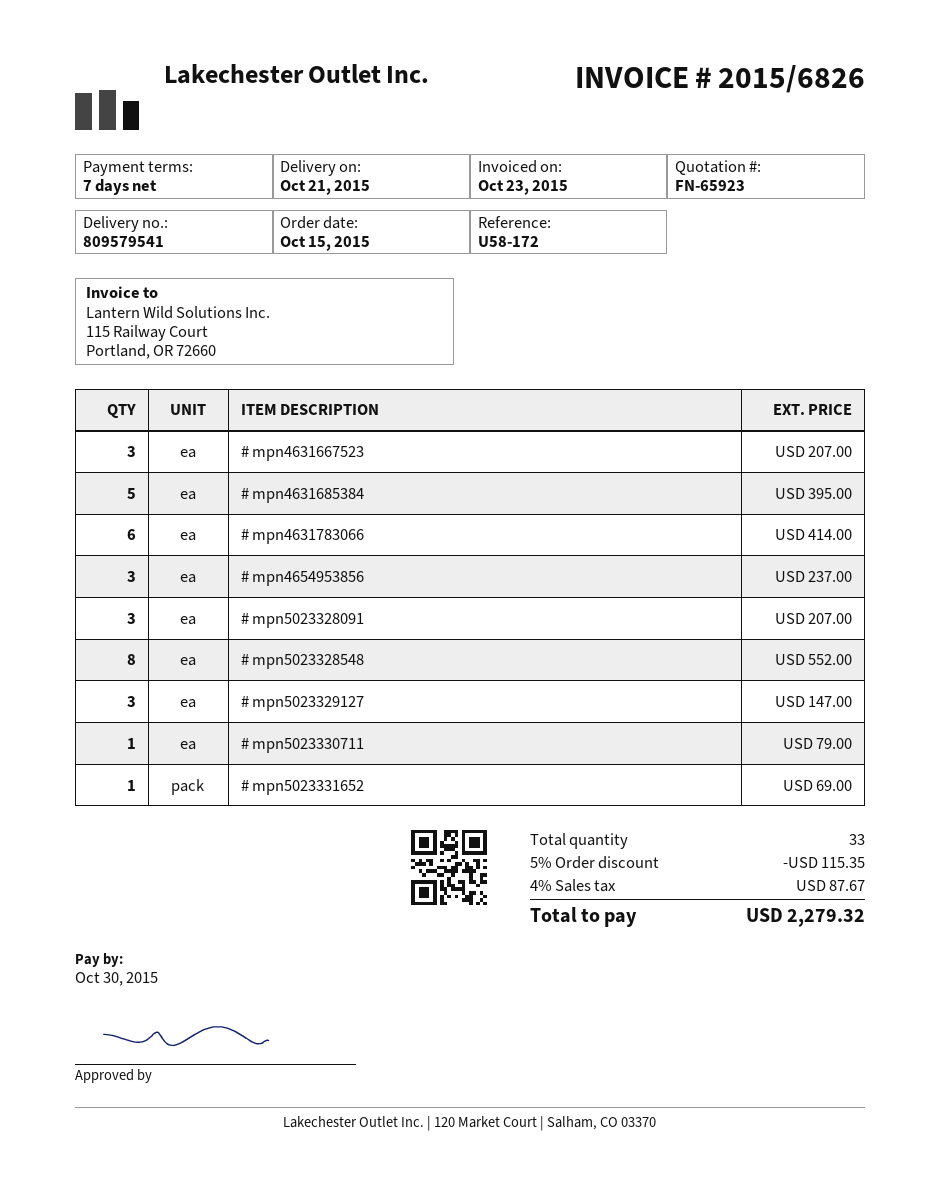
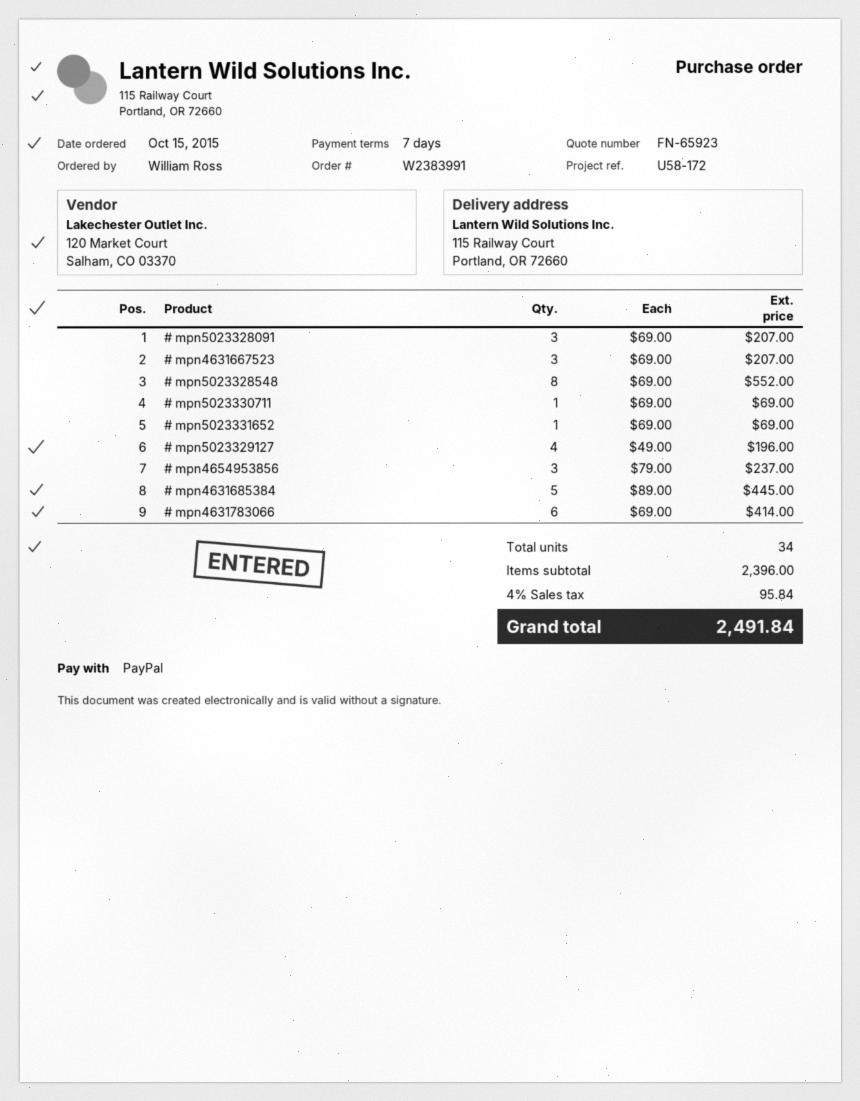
# mpn4631685384: 5 for 395.00 -> 5 for 445.00
# mpn5023329127: 3 for 147.00 -> 4 for 196.00
# mpn5023330711: 1 for 79.00 -> 1 for 69.00
total quantity: 33 -> 34
discount: 5% = 115.35 -> none
tax: 4% = 87.67 -> 4% = 95.84
total: 2279.32 -> 2491.84

